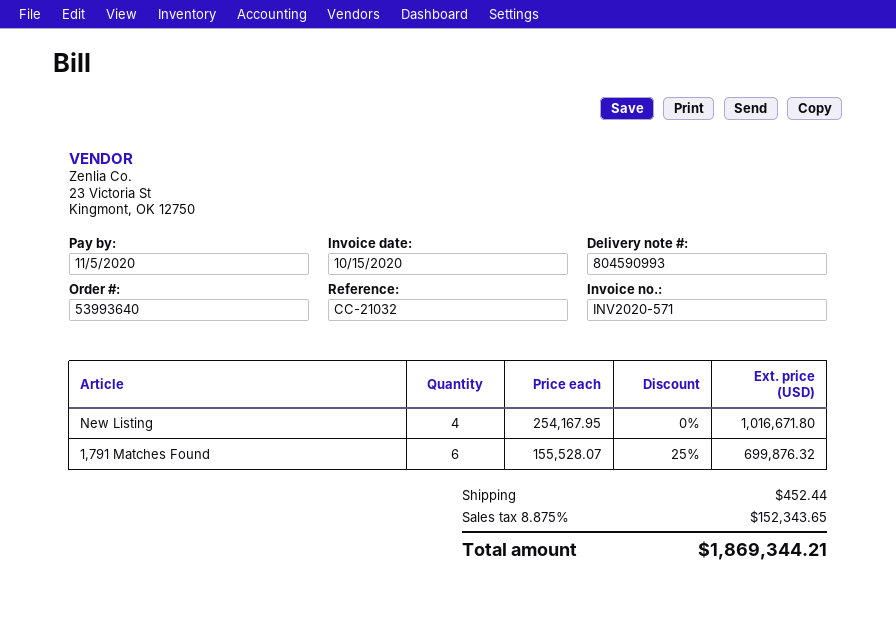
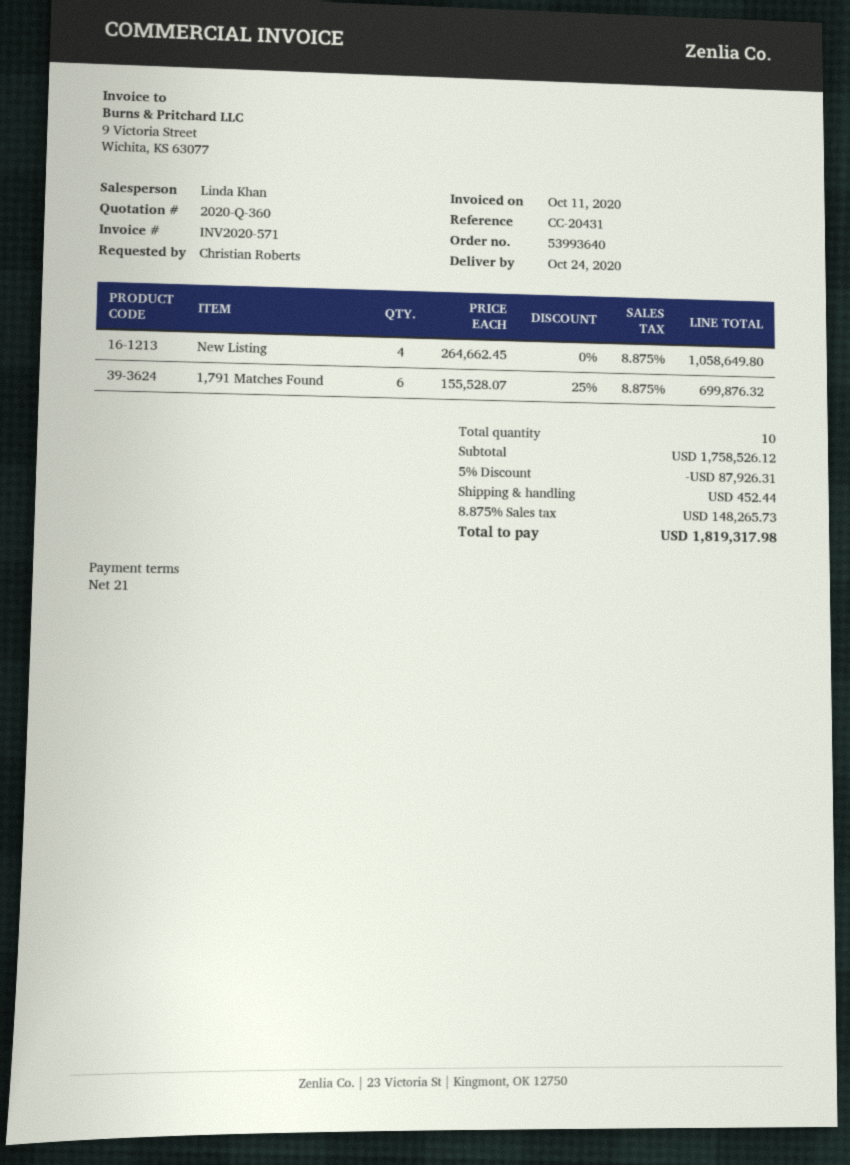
invoice date: 2020-10-15 -> 2020-10-11
reference: CC-21032 -> CC-20431
New Listing: 4 x 254167.95 = 1016671.80 -> 4 x 264662.45 = 1058649.80
discount: none -> 5% = 87926.31
tax: 8.875% = 152343.65 -> 8.875% = 148265.73
total: 1869344.21 -> 1819317.98

